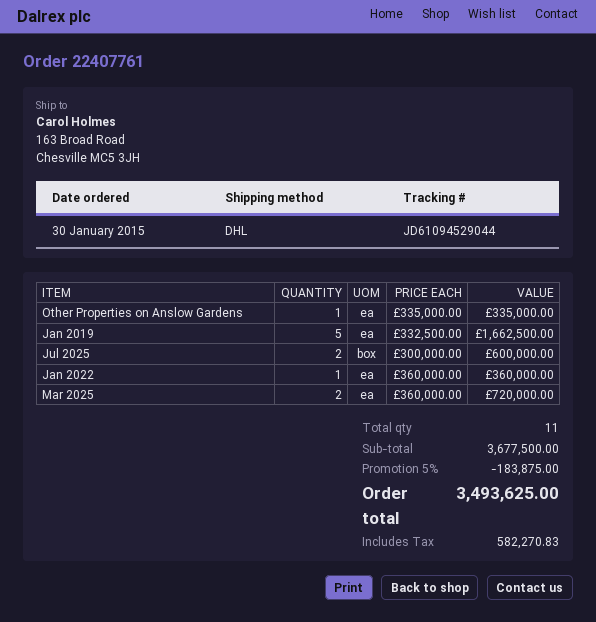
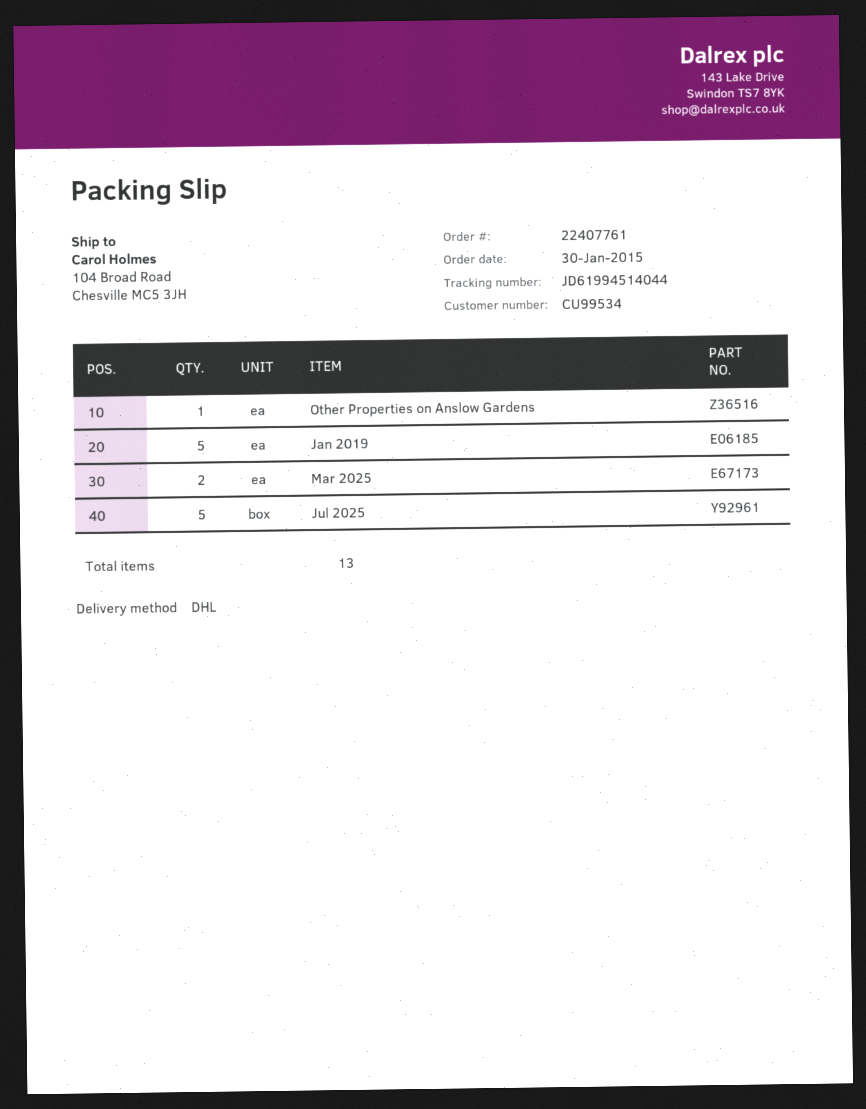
tracking number: JD61094529044 -> JD61994514044
ship to: 163 Broad Road, Chesville MC5 3JH -> 104 Broad Road, Chesville MC5 3JH
Jul 2025: 2 -> 5
Jan 2022: 1 -> none
total quantity: 11 -> 13

